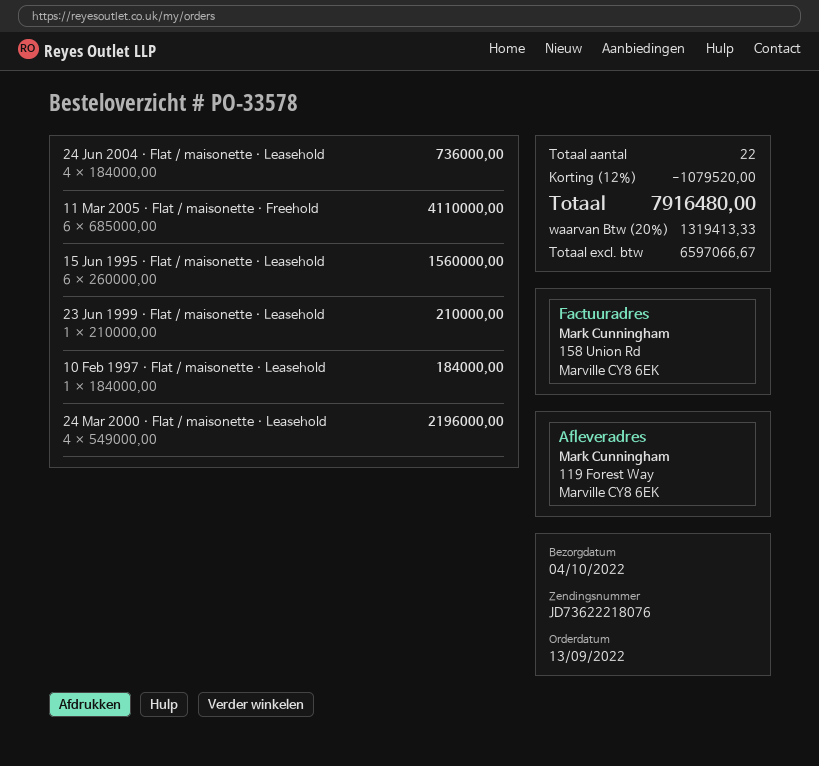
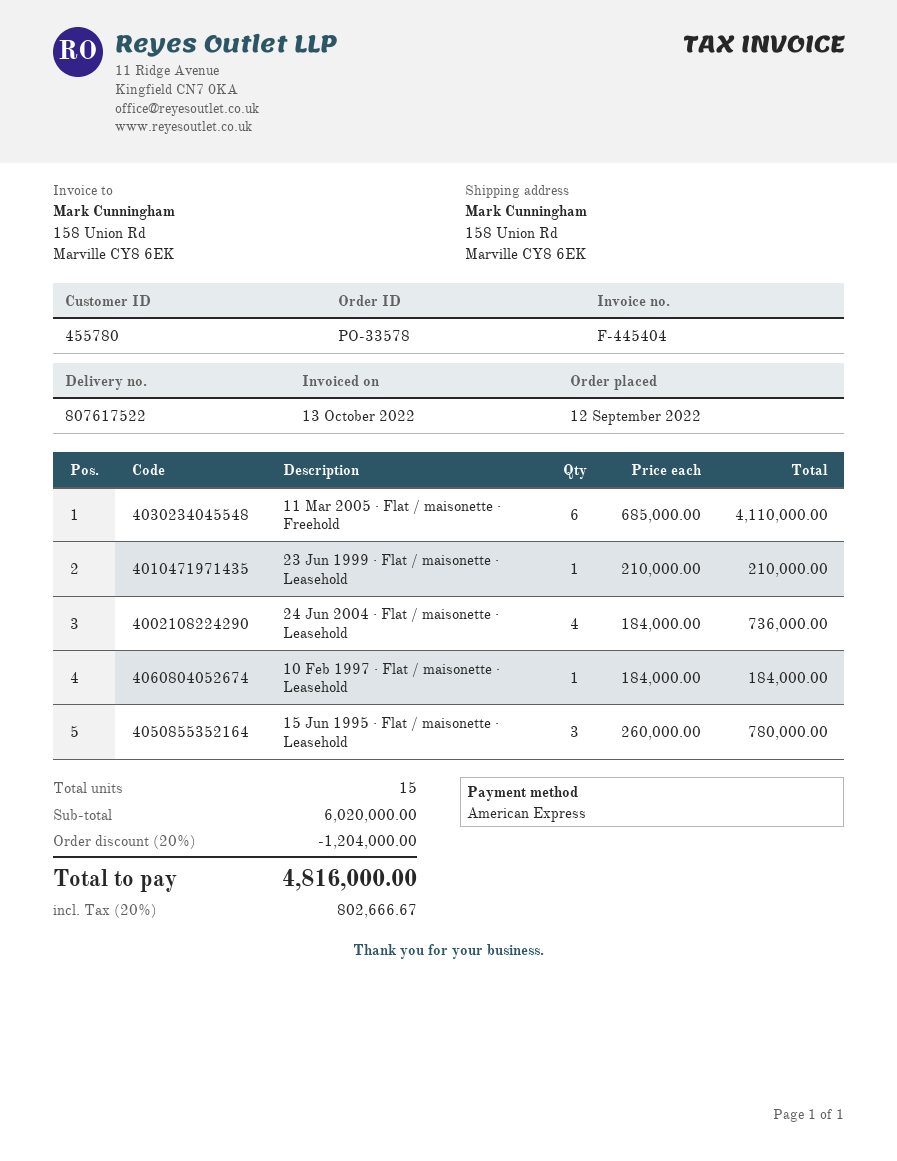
order date: 2022-09-13 -> 2022-09-12
ship to: 119 Forest Way, Marville CY8 6EK -> 158 Union Rd, Marville CY8 6EK
15 Jun 1995 · Flat / maisonette · Leasehold: 6 x 260000.00 = 1560000.00 -> 3 x 260000.00 = 780000.00
24 Mar 2000 · Flat / maisonette · Leasehold: 4 x 549000.00 = 2196000.00 -> none
total quantity: 22 -> 15
discount: 12% = 1079520.00 -> 20% = 1204000.00
tax: 20% = 1319413.33 -> 20% = 802666.67
total: 7916480.00 -> 4816000.00

